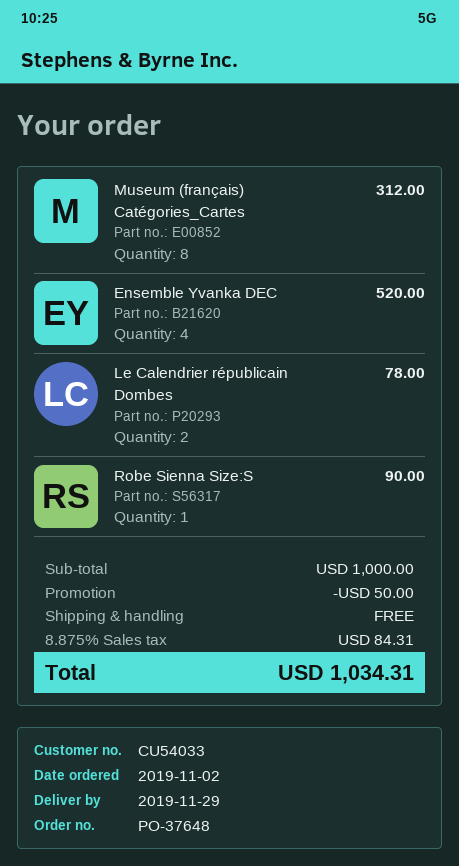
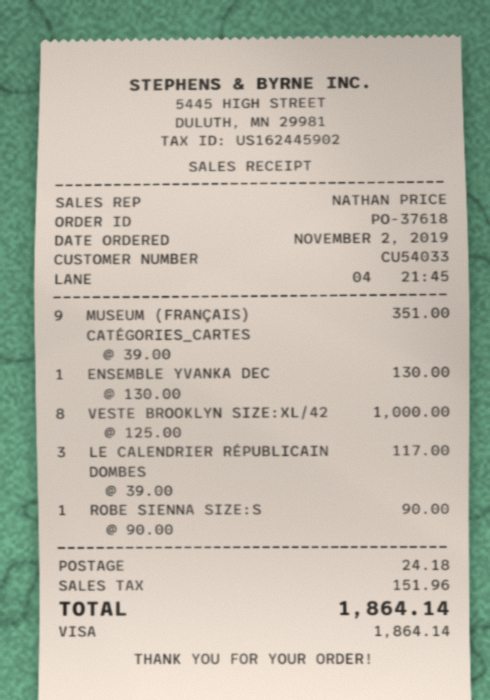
order number: PO-37648 -> PO-37618
Museum (français) Catégories_Cartes: 8 for 312.00 -> 9 for 351.00
Ensemble Yvanka DEC: 4 for 520.00 -> 1 for 130.00
Le Calendrier républicain Dombes: 2 for 78.00 -> 3 for 117.00
VESTE BROOKLYN SIZE:XL/42: none -> 8 for 1000.00
discount: 50.00 -> none
shipping: 0.00 -> 24.18
tax: 84.31 -> 151.96
total: 1034.31 -> 1864.14

